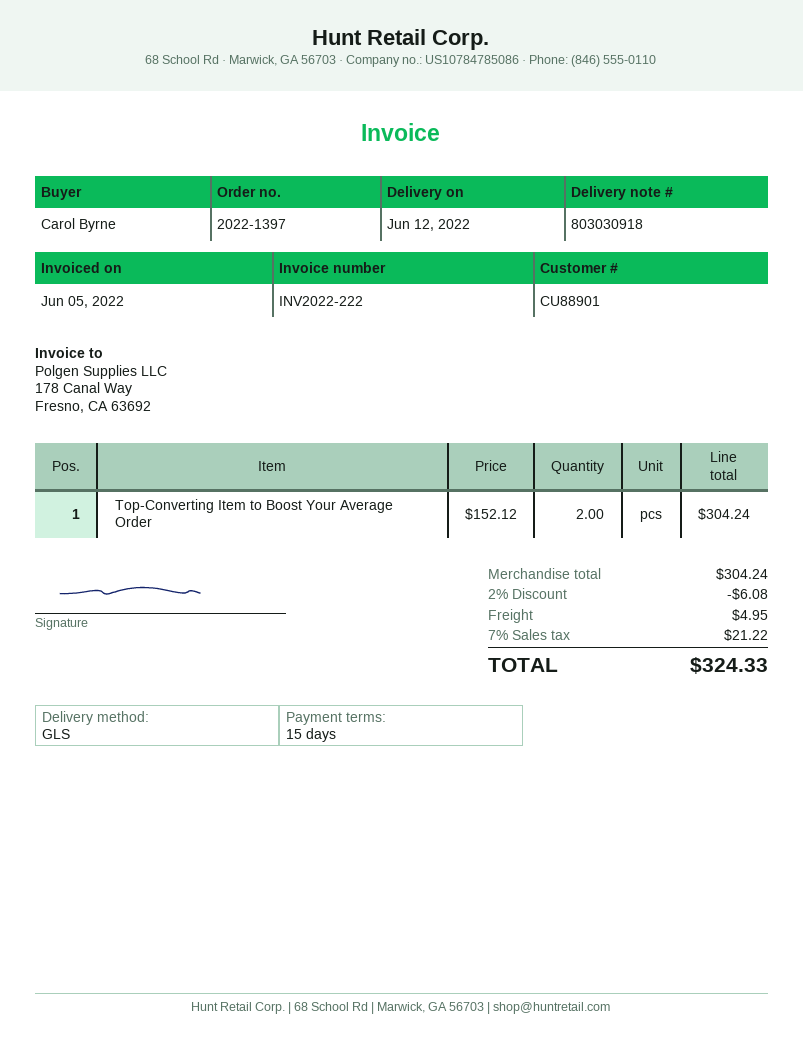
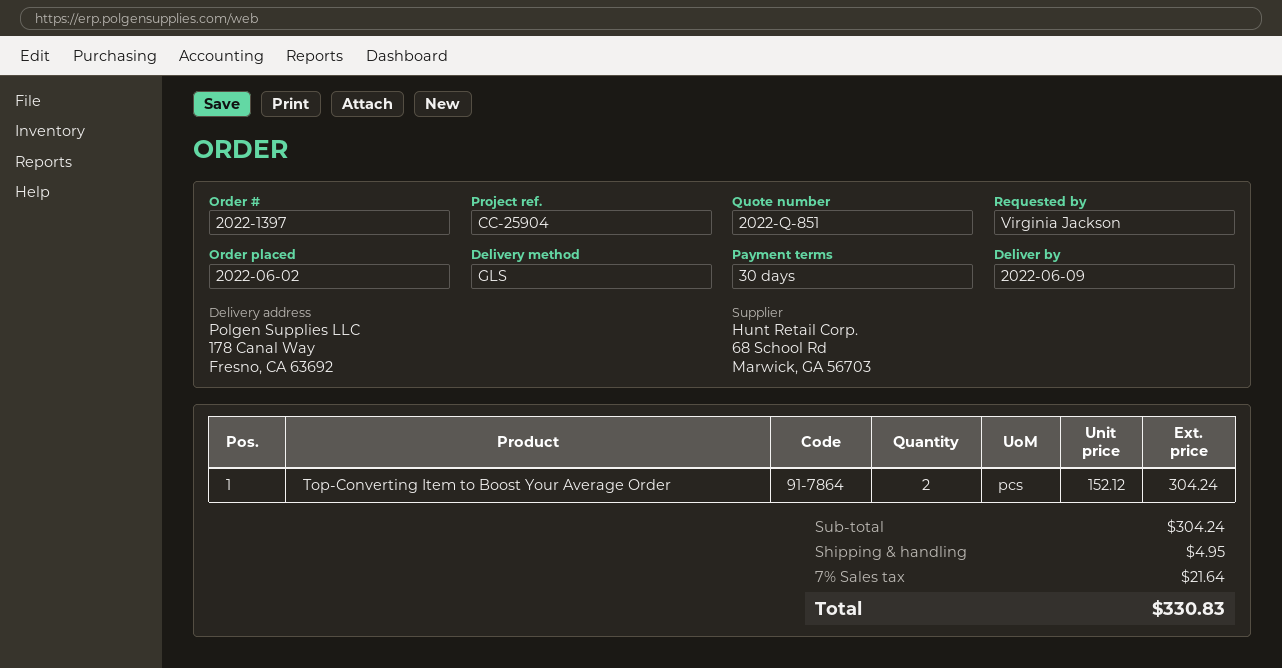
delivery date: 2022-06-12 -> 2022-06-09
payment terms: 15 days -> 30 days
ordered by: Carol Byrne -> Virginia Jackson
discount: 2% = 6.08 -> none
tax: 7% = 21.22 -> 7% = 21.64
total: 324.33 -> 330.83

